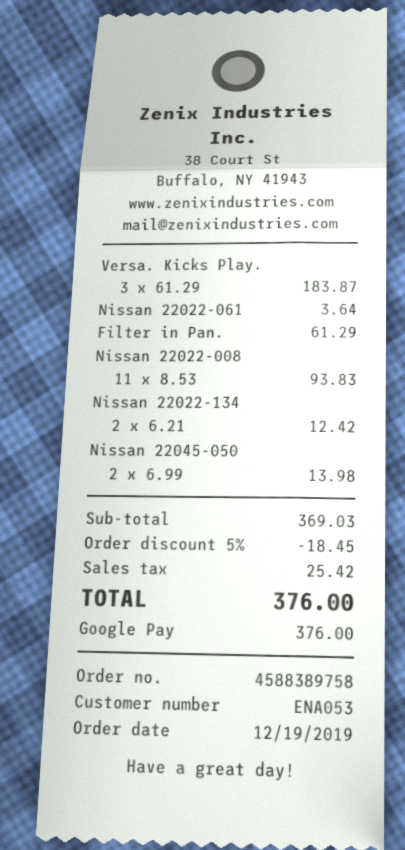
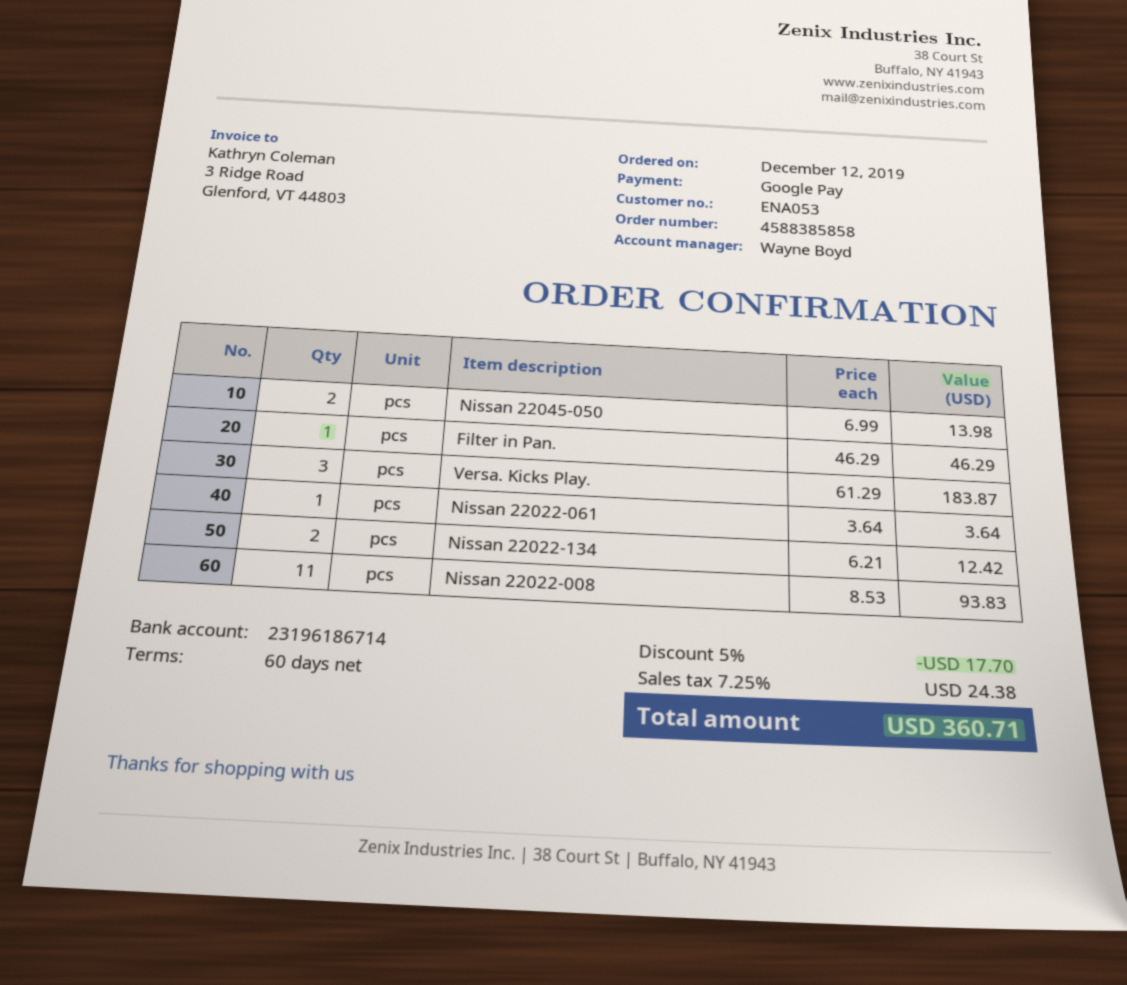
order number: 4588389758 -> 4588385858
order date: 2019-12-19 -> 2019-12-12
Filter in Pan.: 1 x 61.29 = 61.29 -> 1 x 46.29 = 46.29
discount: 5% = 18.45 -> 5% = 17.70
tax: 25.42 -> 24.38
total: 376.00 -> 360.71

